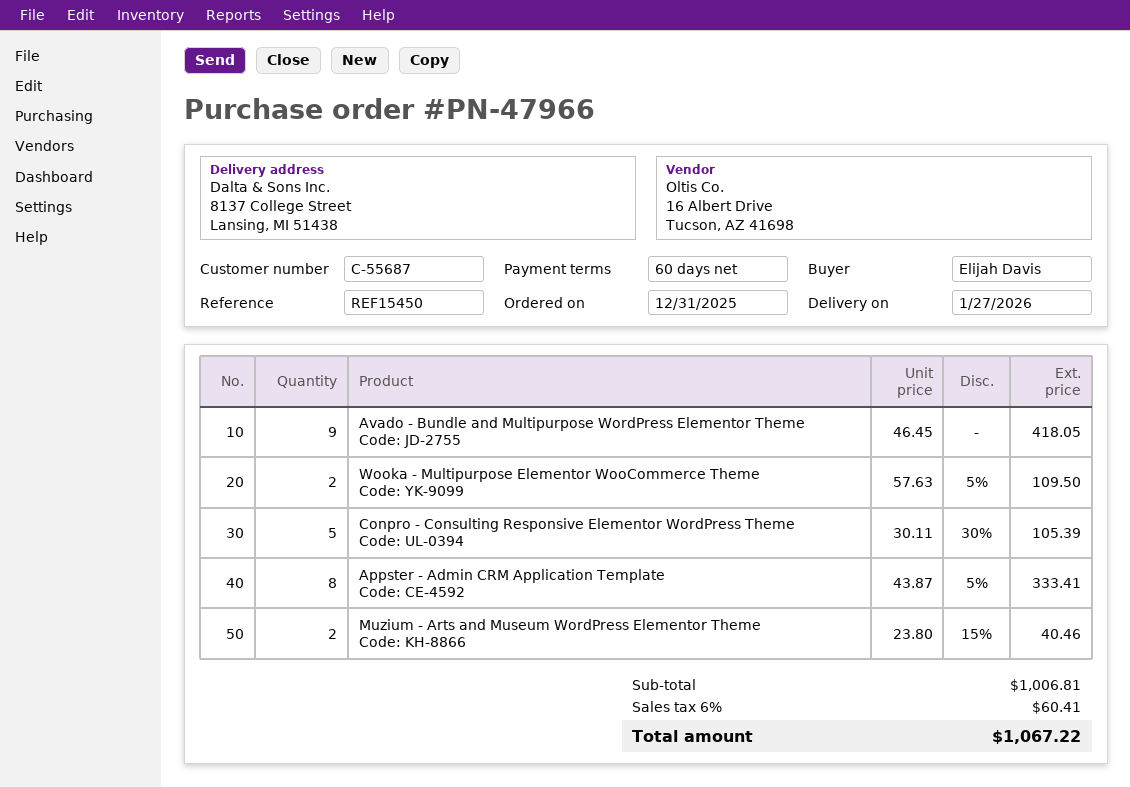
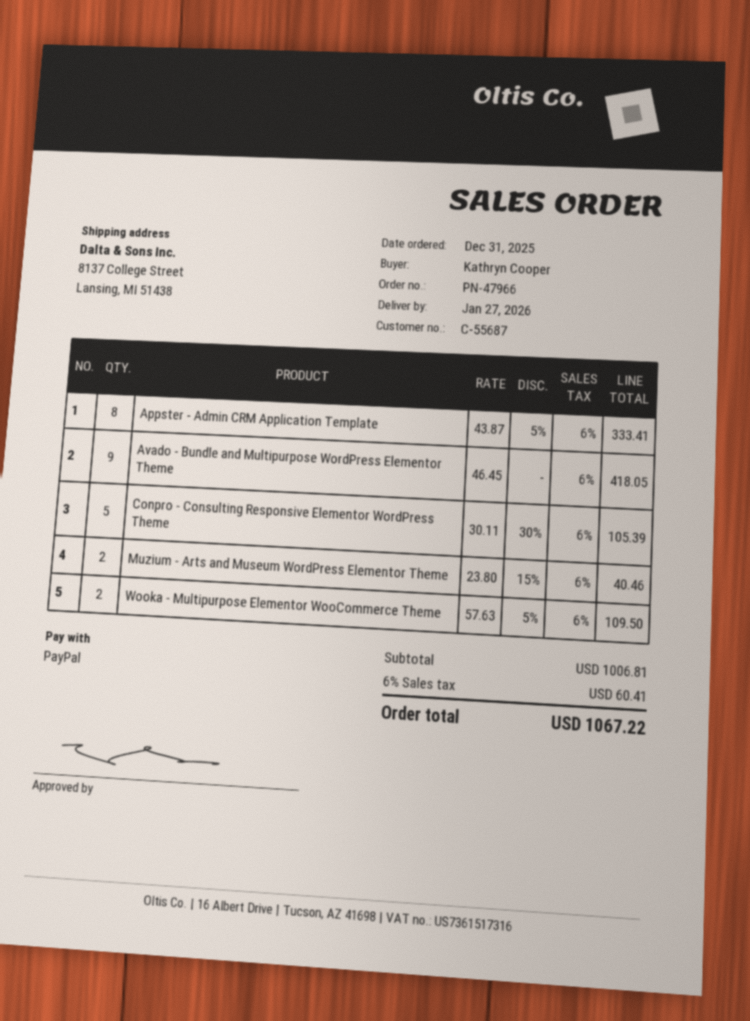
ordered by: Elijah Davis -> Kathryn Cooper

